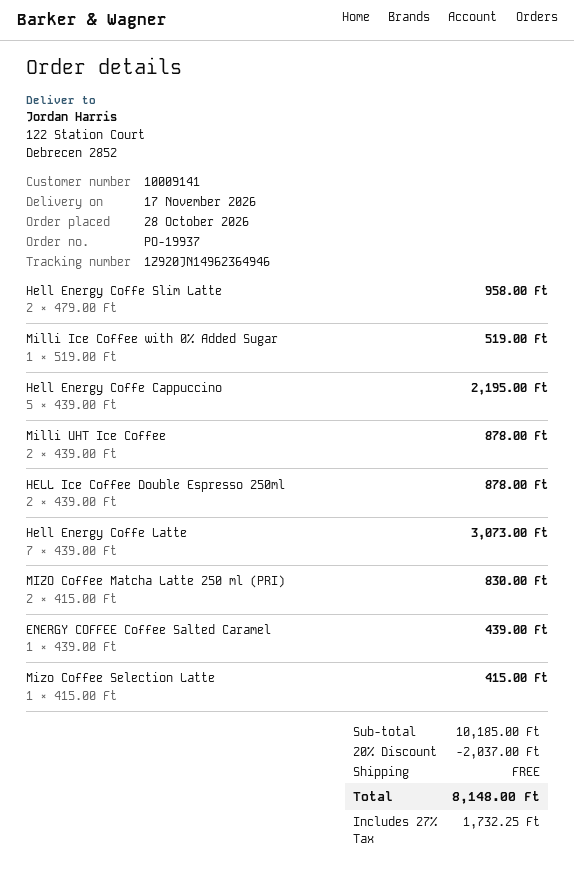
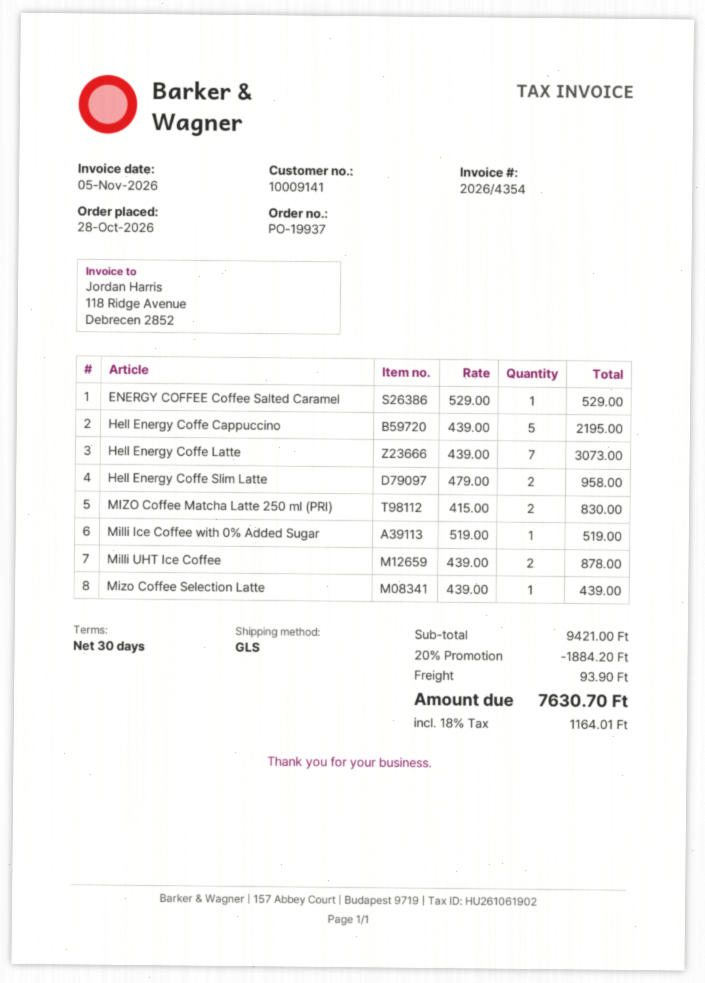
HELL Ice Coffee Double Espresso 250ml: 2 x 439.00 = 878.00 -> none
ENERGY COFFEE Coffee Salted Caramel: 1 x 439.00 = 439.00 -> 1 x 529.00 = 529.00
Mizo Coffee Selection Latte: 1 x 415.00 = 415.00 -> 1 x 439.00 = 439.00
subtotal: 10185.00 -> 9421.00
discount: 20% = 2037.00 -> 20% = 1884.20
shipping: 0.00 -> 93.90
tax: 27% = 1732.25 -> 18% = 1164.01
total: 8148.00 -> 7630.70

